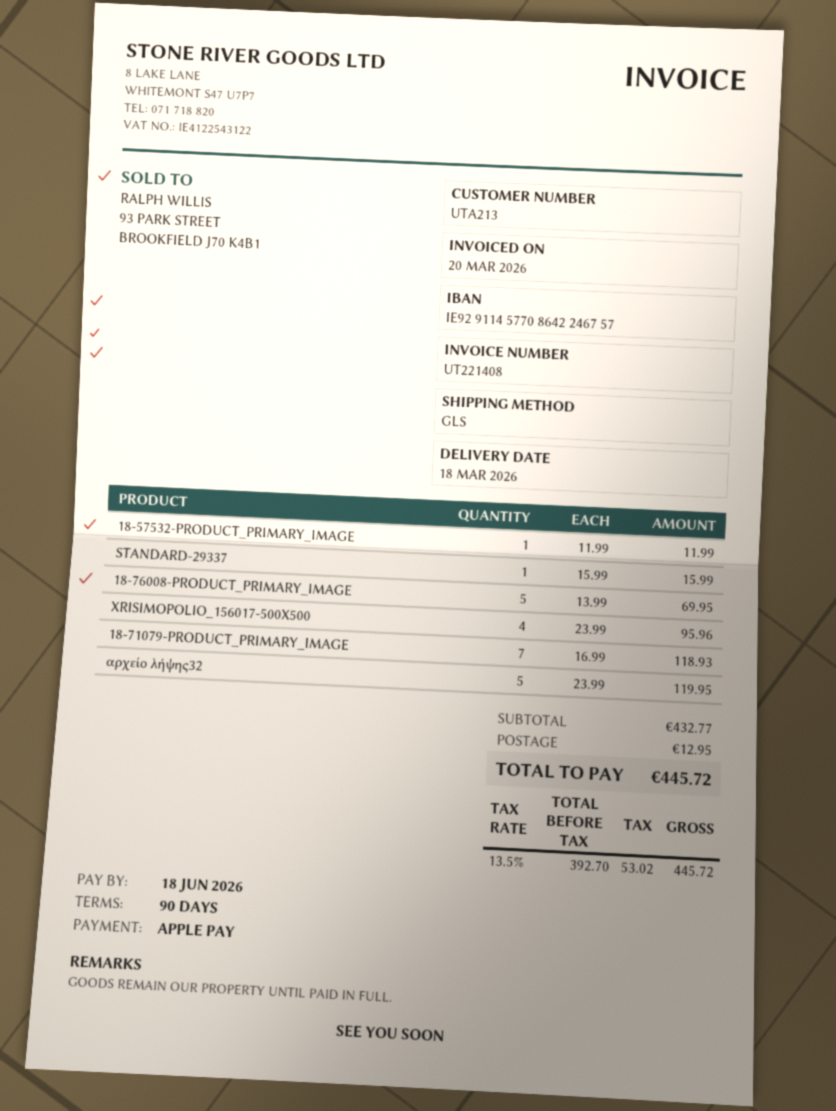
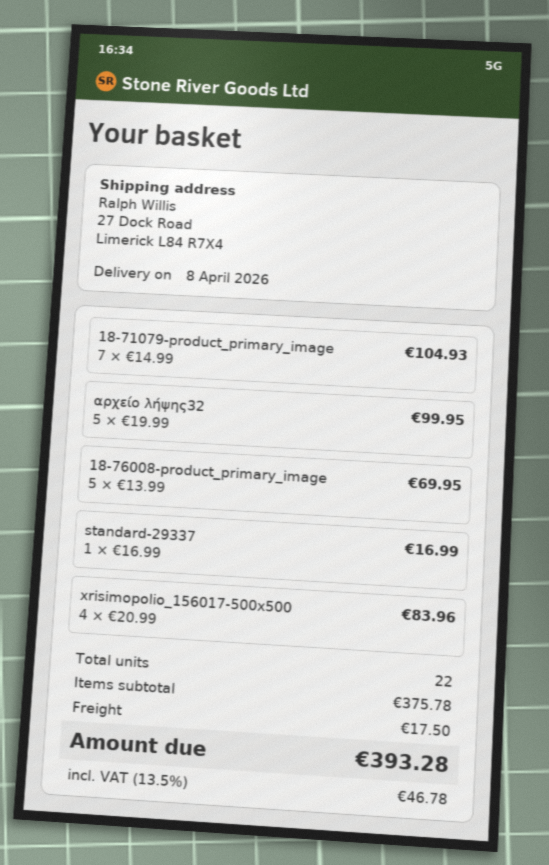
delivery date: 2026-03-18 -> 2026-04-08
18-57532-PRODUCT_PRIMARY_IMAGE: 1 x 11.99 = 11.99 -> none
STANDARD-29337: 1 x 15.99 = 15.99 -> 1 x 16.99 = 16.99
XRISIMOPOLIO_156017-500X500: 4 x 23.99 = 95.96 -> 4 x 20.99 = 83.96
18-71079-PRODUCT_PRIMARY_IMAGE: 7 x 16.99 = 118.93 -> 7 x 14.99 = 104.93
αρχείο λήψης32: 5 x 23.99 = 119.95 -> 5 x 19.99 = 99.95
subtotal: 432.77 -> 375.78
shipping: 12.95 -> 17.50
tax: 13.5% = 53.02 -> 13.5% = 46.78
total: 445.72 -> 393.28

